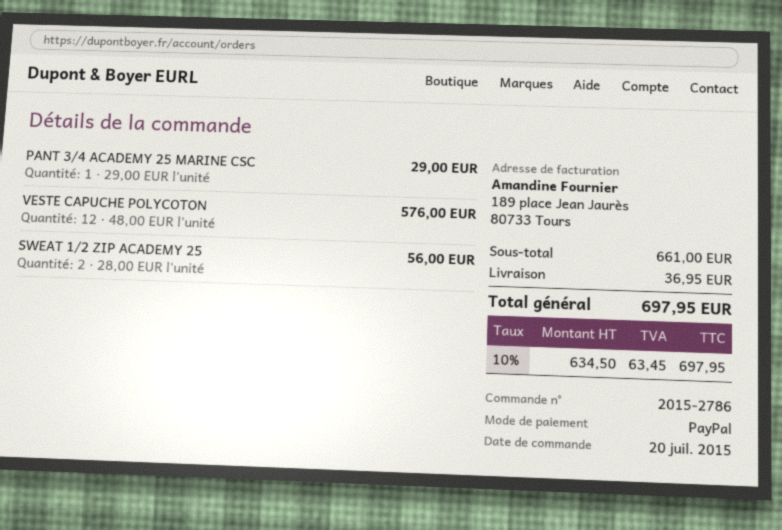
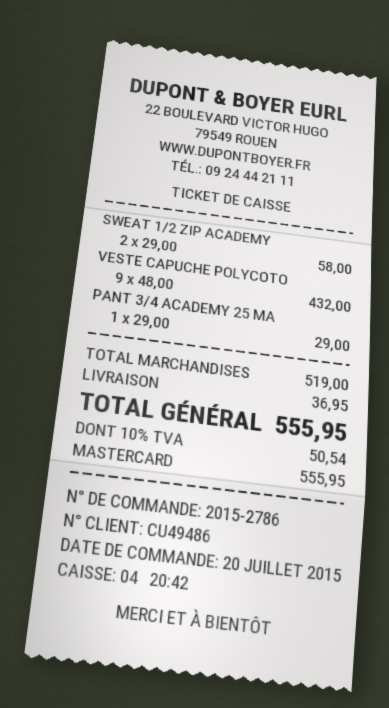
payment method: PayPal -> Mastercard
VESTE CAPUCHE POLYCOTON: 12 x 48.00 = 576.00 -> 9 x 48.00 = 432.00
SWEAT 1/2 ZIP ACADEMY 25: 2 x 28.00 = 56.00 -> 2 x 29.00 = 58.00
subtotal: 661.00 -> 519.00
tax: 10% = 63.45 -> 10% = 50.54
total: 697.95 -> 555.95

